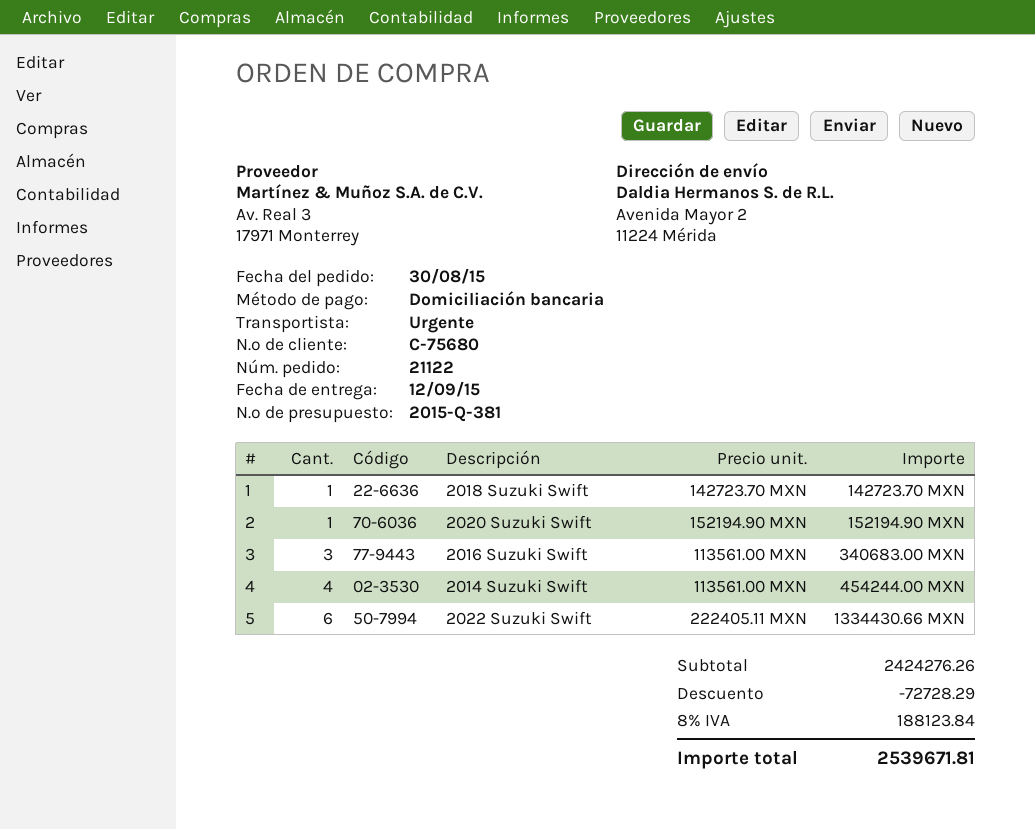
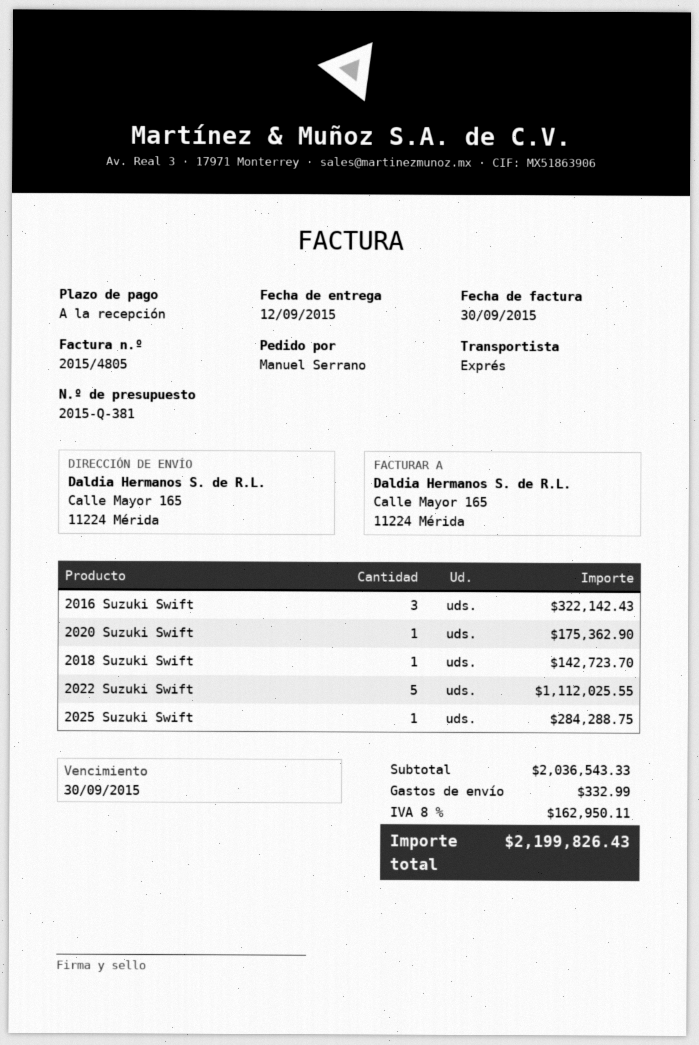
ship to: Avenida Mayor 2, 11224 Mérida -> Calle Mayor 165, 11224 Mérida
2020 Suzuki Swift: 1 for 152194.90 -> 1 for 175362.90
2016 Suzuki Swift: 3 for 340683.00 -> 3 for 322142.43
2014 Suzuki Swift: 4 for 454244.00 -> none
2022 Suzuki Swift: 6 for 1334430.66 -> 5 for 1112025.55
2025 Suzuki Swift: none -> 1 for 284288.75
subtotal: 2424276.26 -> 2036543.33
discount: 72728.29 -> none
shipping: none -> 332.99
tax: 8% = 188123.84 -> 8% = 162950.11
total: 2539671.81 -> 2199826.43

